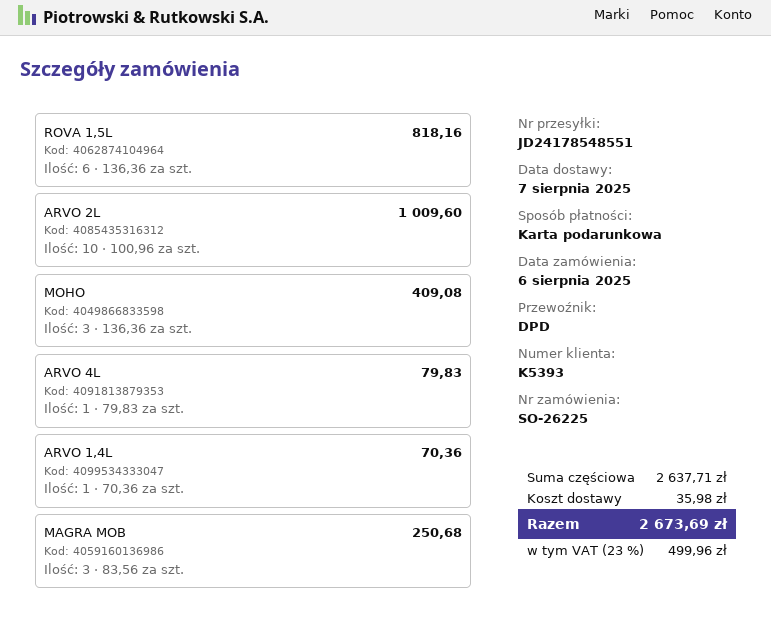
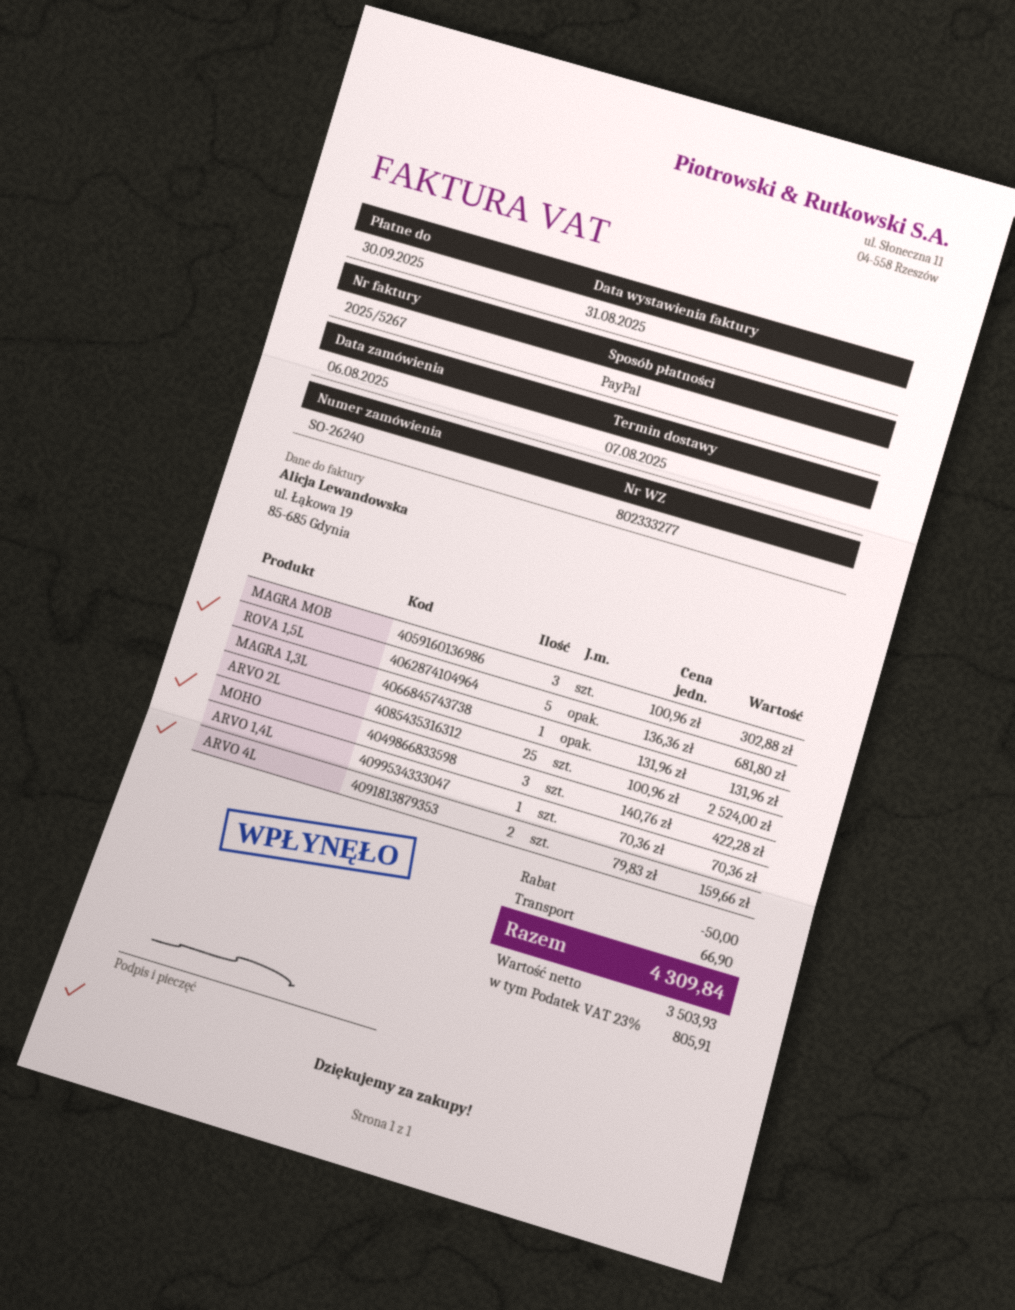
order number: SO-26225 -> SO-26240
payment method: gift card -> PayPal
ROVA 1,5L: 6 x 136.36 = 818.16 -> 5 x 136.36 = 681.80
ARVO 2L: 10 x 100.96 = 1009.60 -> 25 x 100.96 = 2524.00
MOHO: 3 x 136.36 = 409.08 -> 3 x 140.76 = 422.28
ARVO 4L: 1 x 79.83 = 79.83 -> 2 x 79.83 = 159.66
MAGRA MOB: 3 x 83.56 = 250.68 -> 3 x 100.96 = 302.88
MAGRA 1,3L: none -> 1 x 131.96 = 131.96
discount: none -> 50.00
shipping: 35.98 -> 66.90
tax: 23% = 499.96 -> 23% = 805.91
total: 2673.69 -> 4309.84

